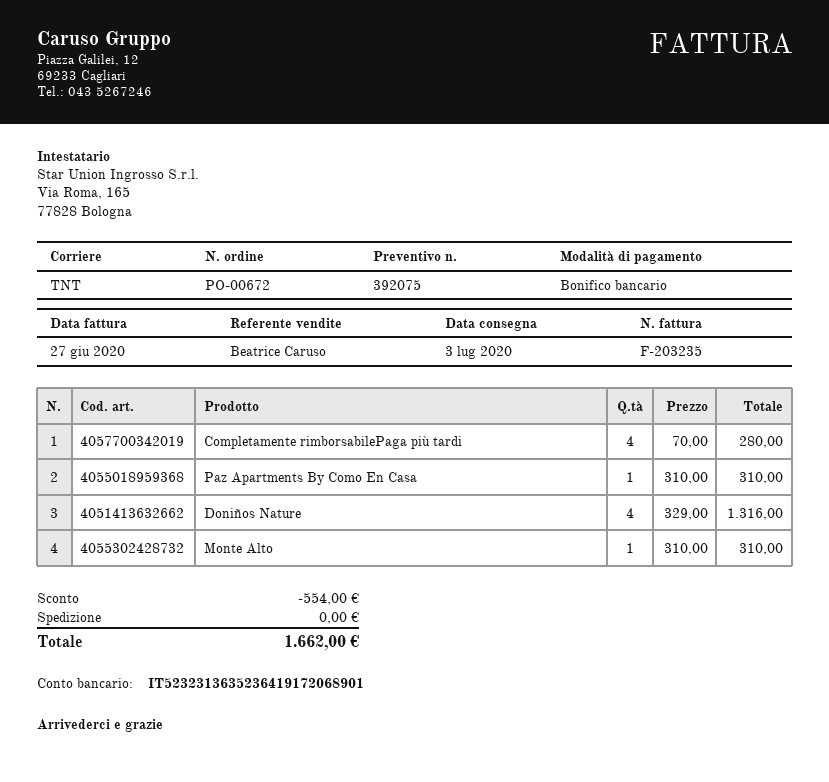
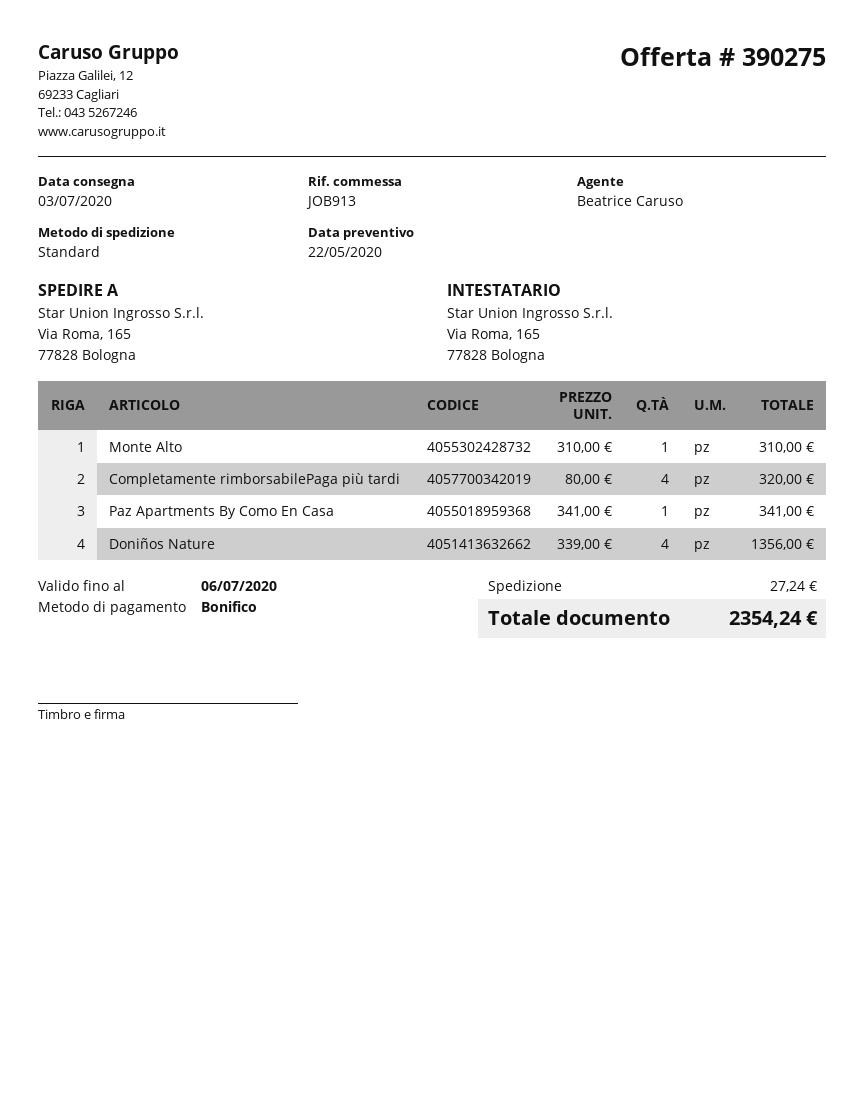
quote number: 392075 -> 390275
shipping method: TNT -> standard
Completamente rimborsabilePaga più tardi: 4 x 70.00 = 280.00 -> 4 x 80.00 = 320.00
Paz Apartments By Como En Casa: 1 x 310.00 = 310.00 -> 1 x 341.00 = 341.00
Doniños Nature: 4 x 329.00 = 1316.00 -> 4 x 339.00 = 1356.00
discount: 554.00 -> none
shipping: 0.00 -> 27.24
total: 1662.00 -> 2354.24

